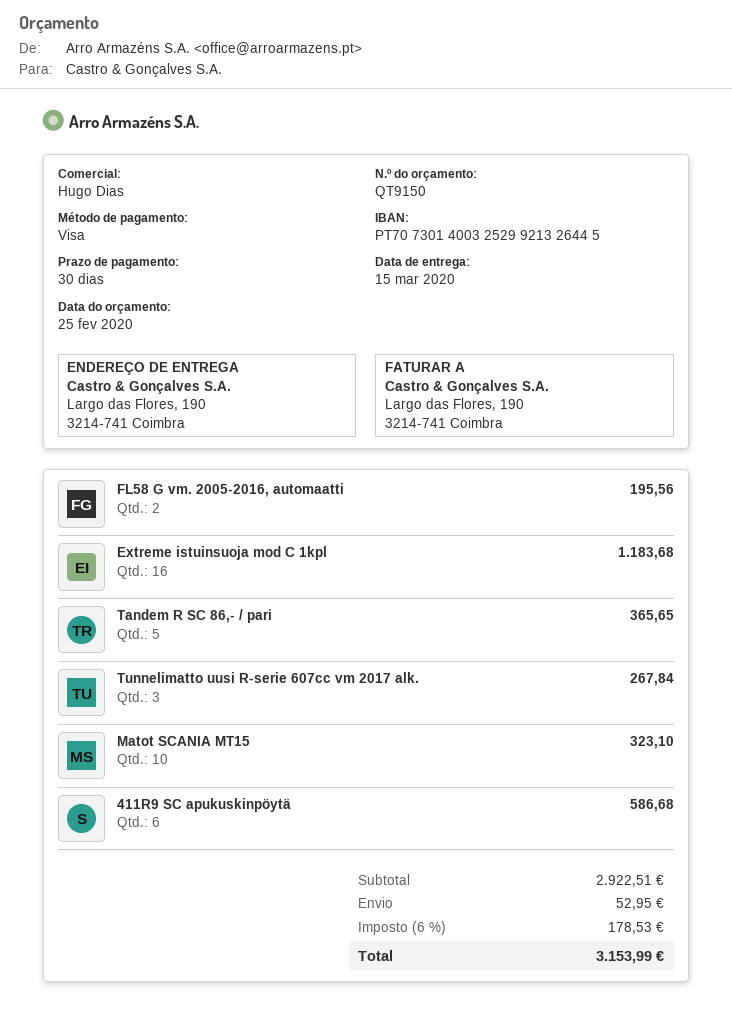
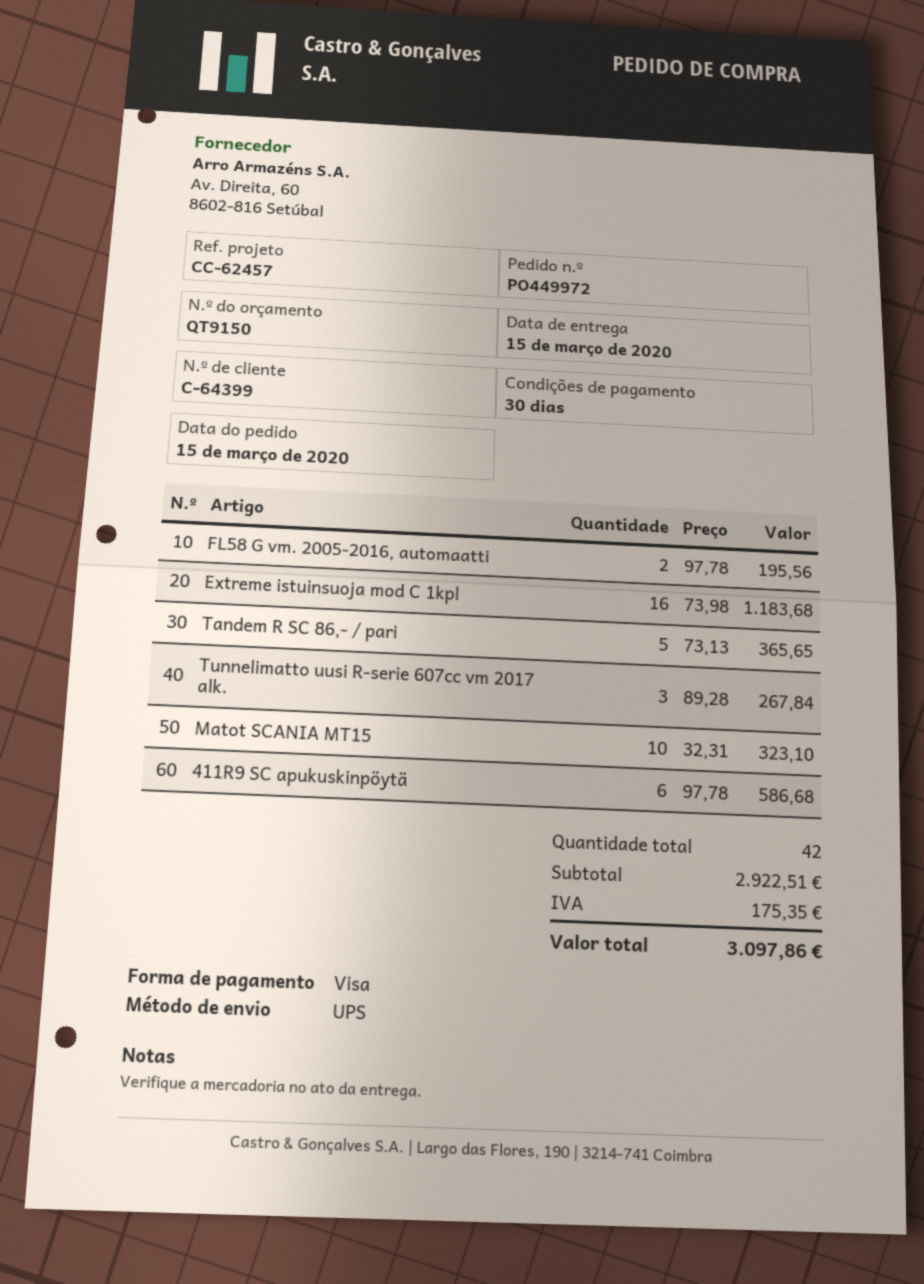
shipping: 52.95 -> none
tax: 178.53 -> 175.35
total: 3153.99 -> 3097.86

